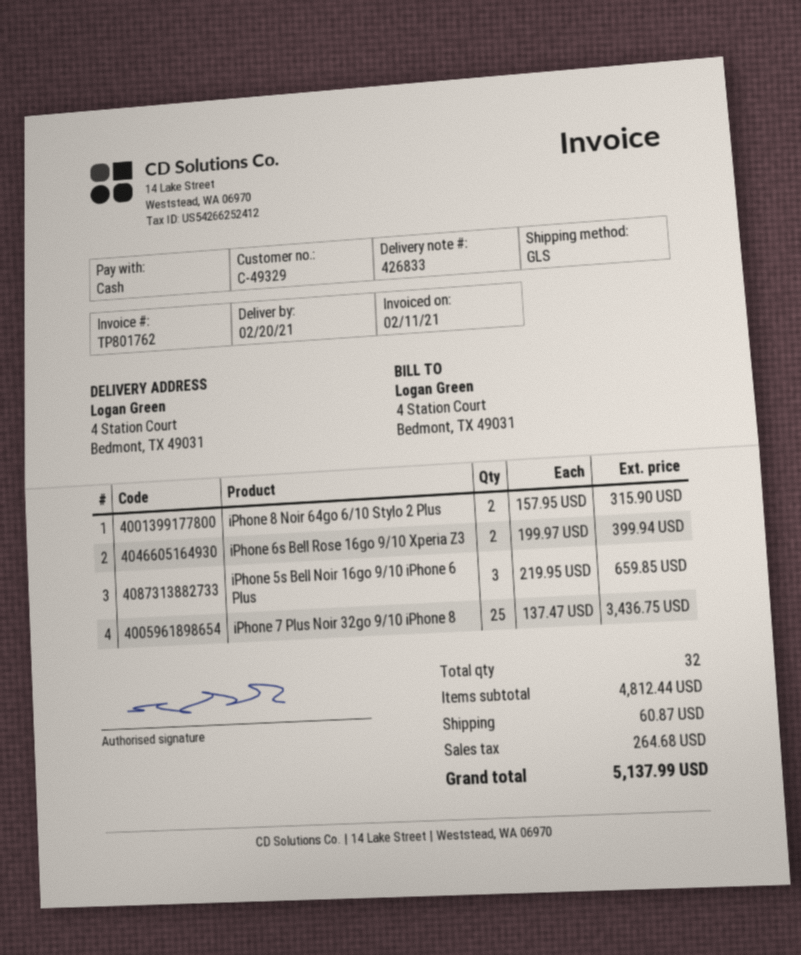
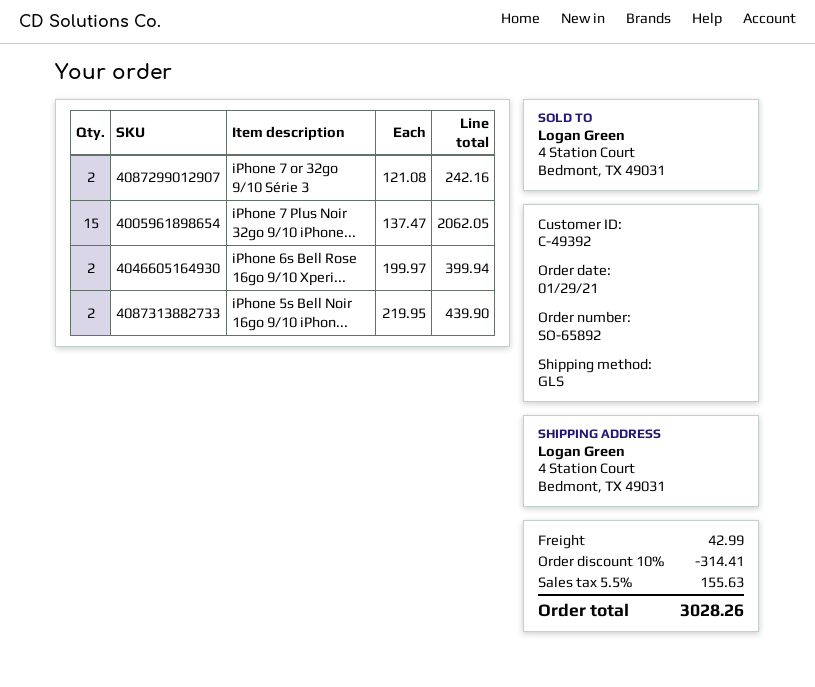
customer number: C-49329 -> C-49392
iPhone 8 Noir 64go 6/10 Stylo 2 Plus: 2 x 157.95 = 315.90 -> none
iPhone 5s Bell Noir 16go 9/10 iPhone 6 Plus: 3 x 219.95 = 659.85 -> 2 x 219.95 = 439.90
iPhone 7 Plus Noir 32go 9/10 iPhone 8: 25 x 137.47 = 3436.75 -> 15 x 137.47 = 2062.05
iPhone 7 or 32go 9/10 Série 3: none -> 2 x 121.08 = 242.16
discount: none -> 10% = 314.41
shipping: 60.87 -> 42.99
tax: 264.68 -> 155.63
total: 5137.99 -> 3028.26

